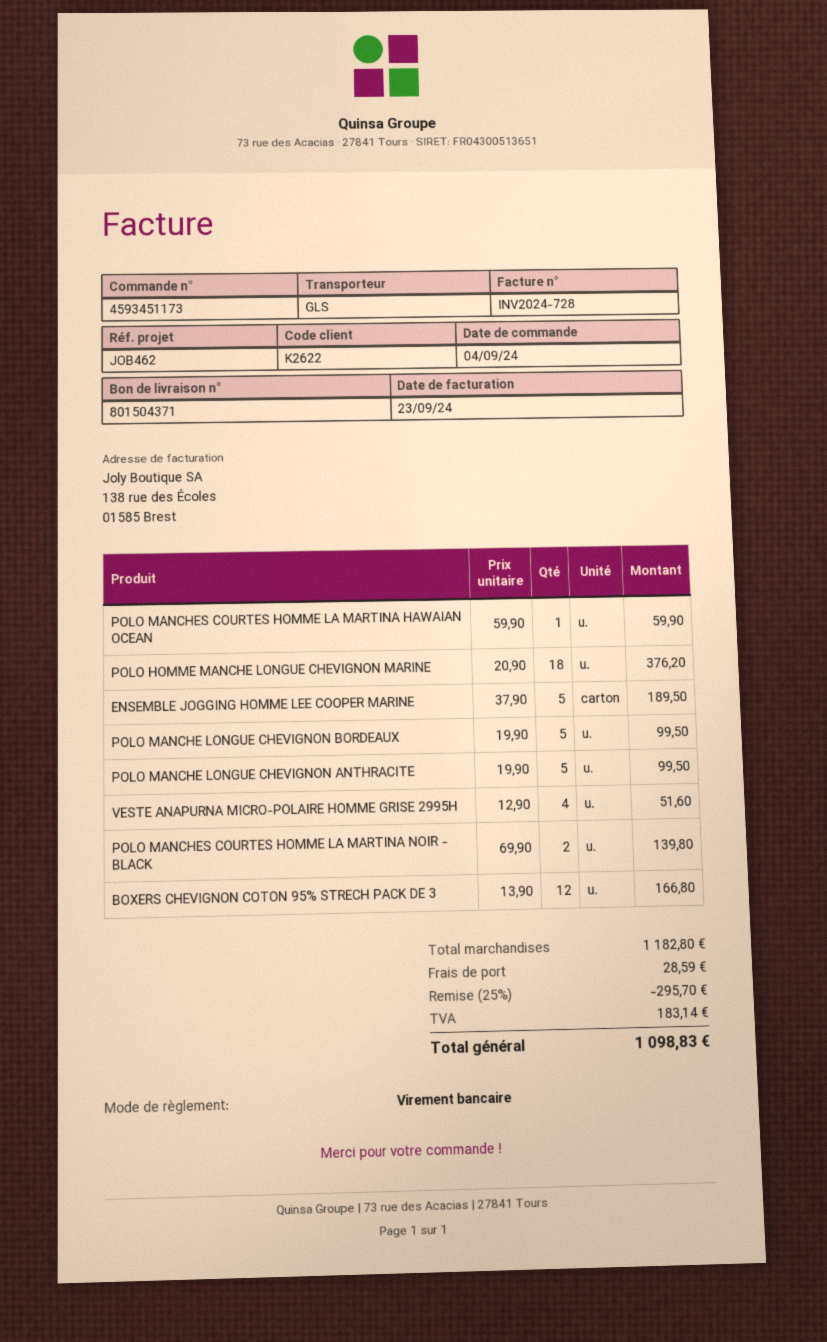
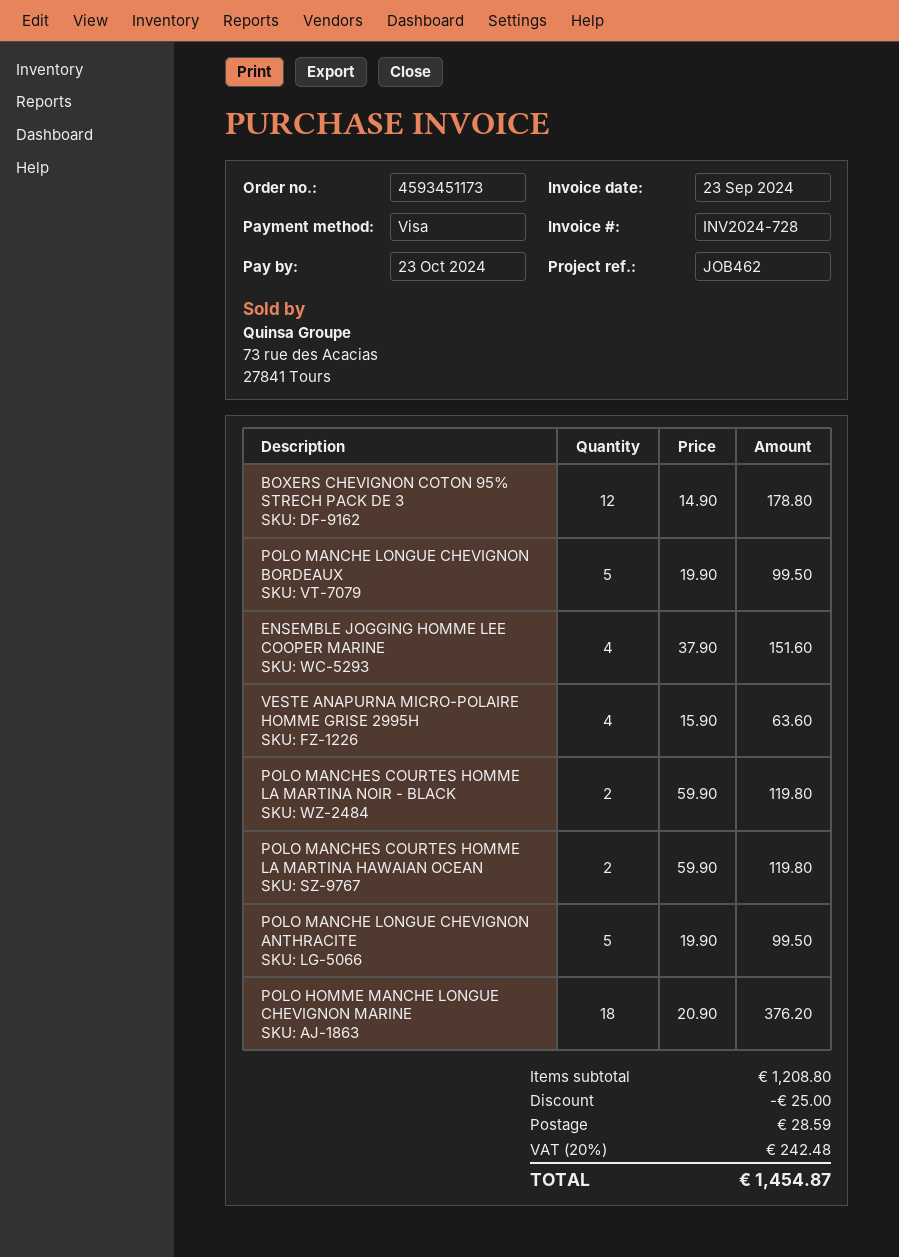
payment method: bank transfer -> Visa
POLO MANCHES COURTES HOMME LA MARTINA HAWAIAN OCEAN: 1 x 59.90 = 59.90 -> 2 x 59.90 = 119.80
ENSEMBLE JOGGING HOMME LEE COOPER MARINE: 5 x 37.90 = 189.50 -> 4 x 37.90 = 151.60
VESTE ANAPURNA MICRO-POLAIRE HOMME GRISE 2995H: 4 x 12.90 = 51.60 -> 4 x 15.90 = 63.60
POLO MANCHES COURTES HOMME LA MARTINA NOIR - BLACK: 2 x 69.90 = 139.80 -> 2 x 59.90 = 119.80
BOXERS CHEVIGNON COTON 95% STRECH PACK DE 3: 12 x 13.90 = 166.80 -> 12 x 14.90 = 178.80
subtotal: 1182.80 -> 1208.80
discount: 295.70 -> 25.00
tax: 183.14 -> 242.48
total: 1098.83 -> 1454.87

